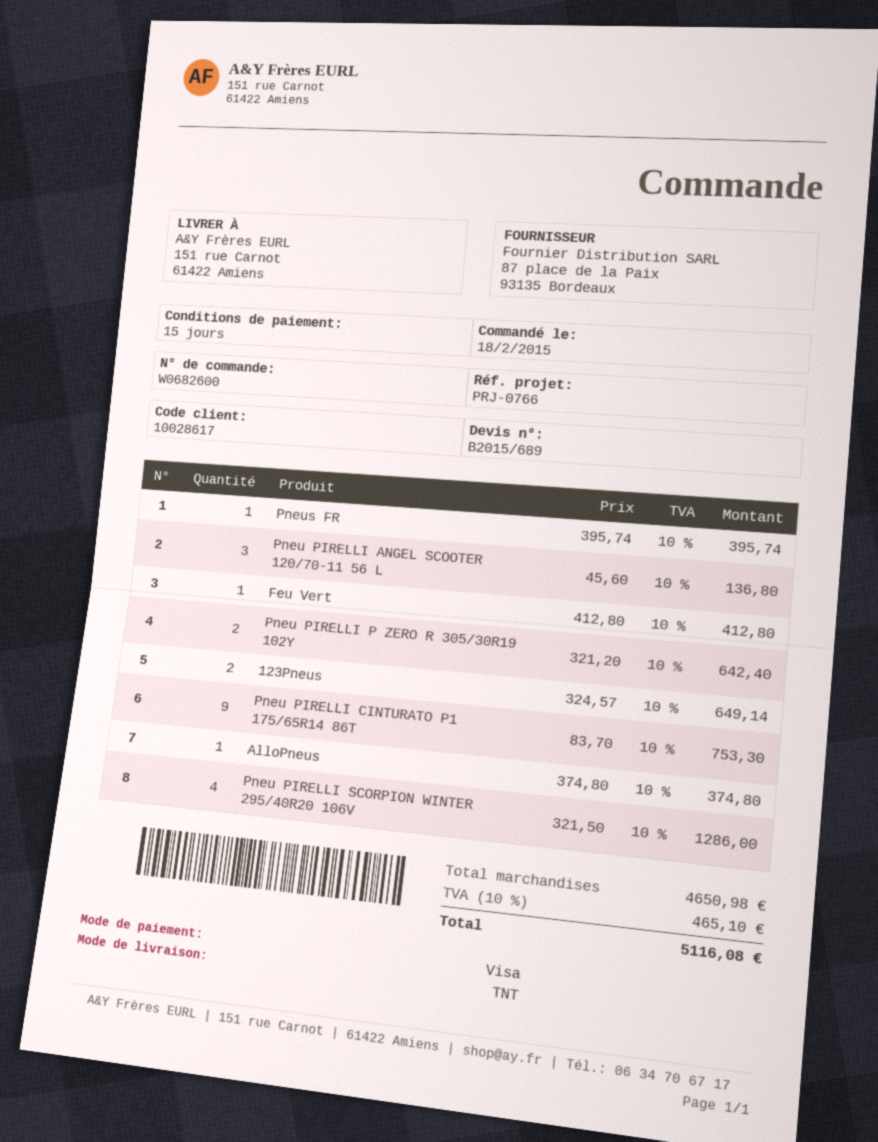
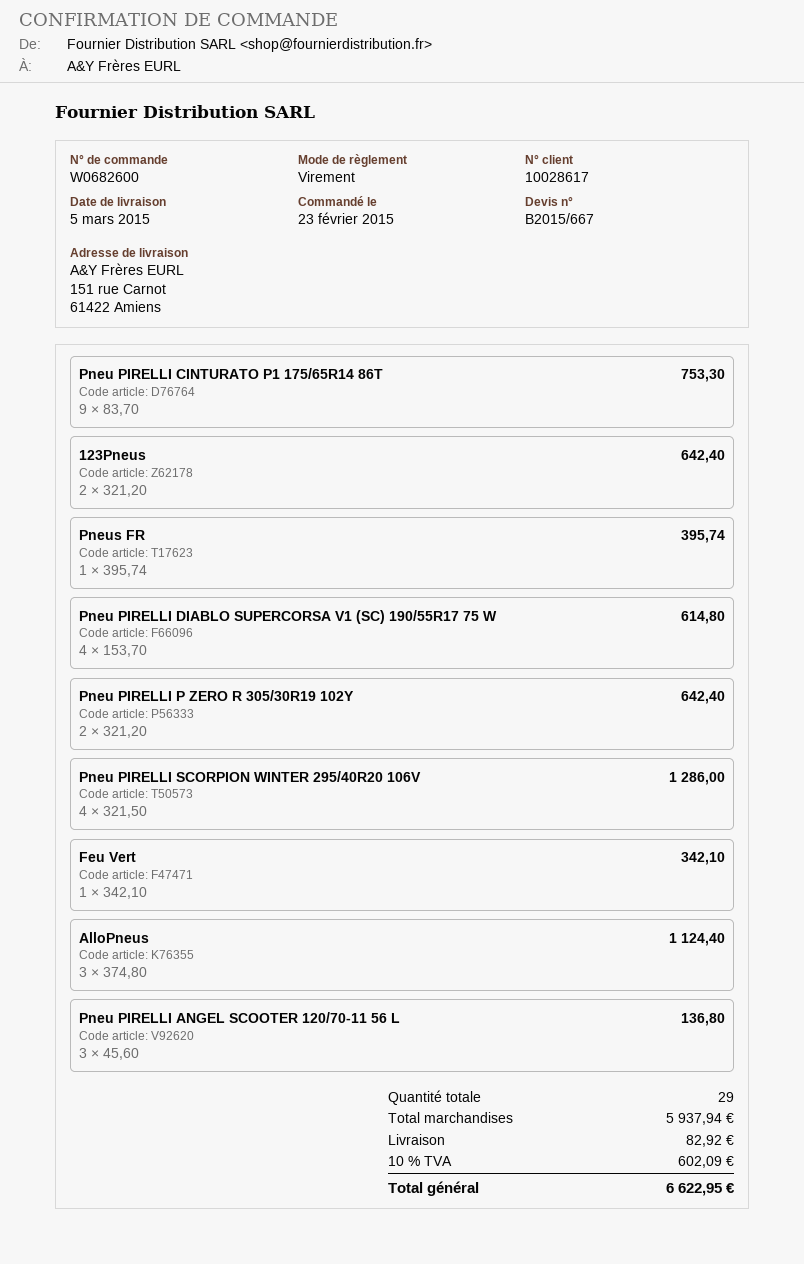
quote number: B2015/689 -> B2015/667
order date: 2015-02-18 -> 2015-02-23
payment method: Visa -> bank transfer
Feu Vert: 1 x 412.80 = 412.80 -> 1 x 342.10 = 342.10
123Pneus: 2 x 324.57 = 649.14 -> 2 x 321.20 = 642.40
AlloPneus: 1 x 374.80 = 374.80 -> 3 x 374.80 = 1124.40
Pneu PIRELLI DIABLO SUPERCORSA V1 (SC) 190/55R17 75 W: none -> 4 x 153.70 = 614.80
subtotal: 4650.98 -> 5937.94
shipping: none -> 82.92
tax: 10% = 465.10 -> 10% = 602.09
total: 5116.08 -> 6622.95

